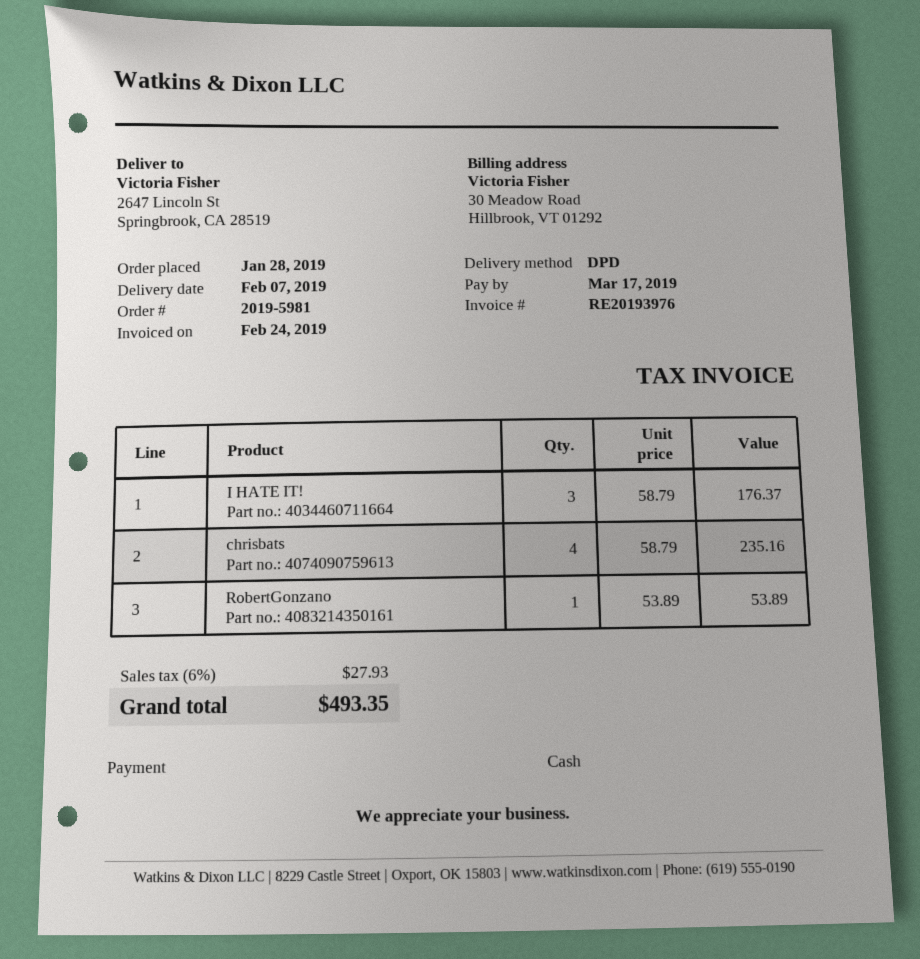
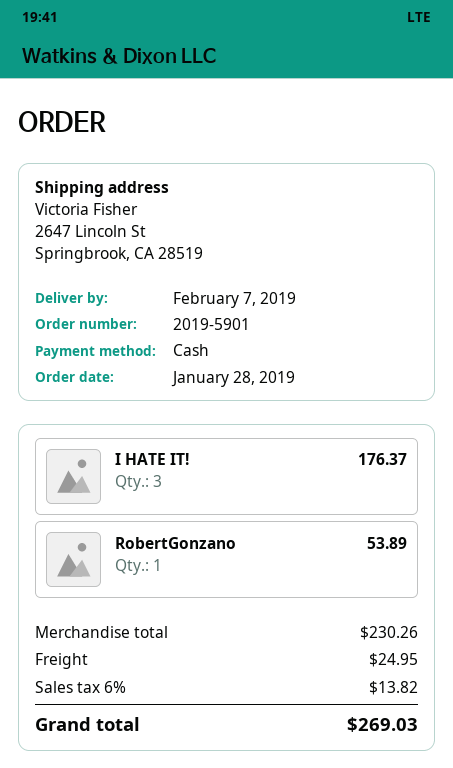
order number: 2019-5981 -> 2019-5901
chrisbats: 4 for 235.16 -> none
shipping: none -> 24.95
tax: 6% = 27.93 -> 6% = 13.82
total: 493.35 -> 269.03

